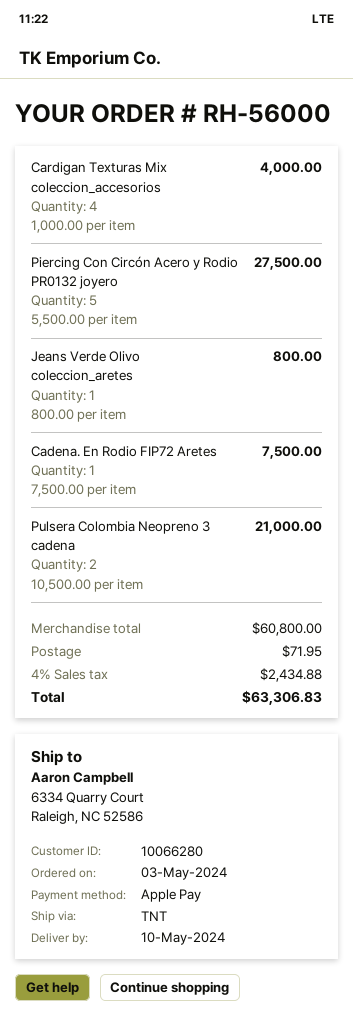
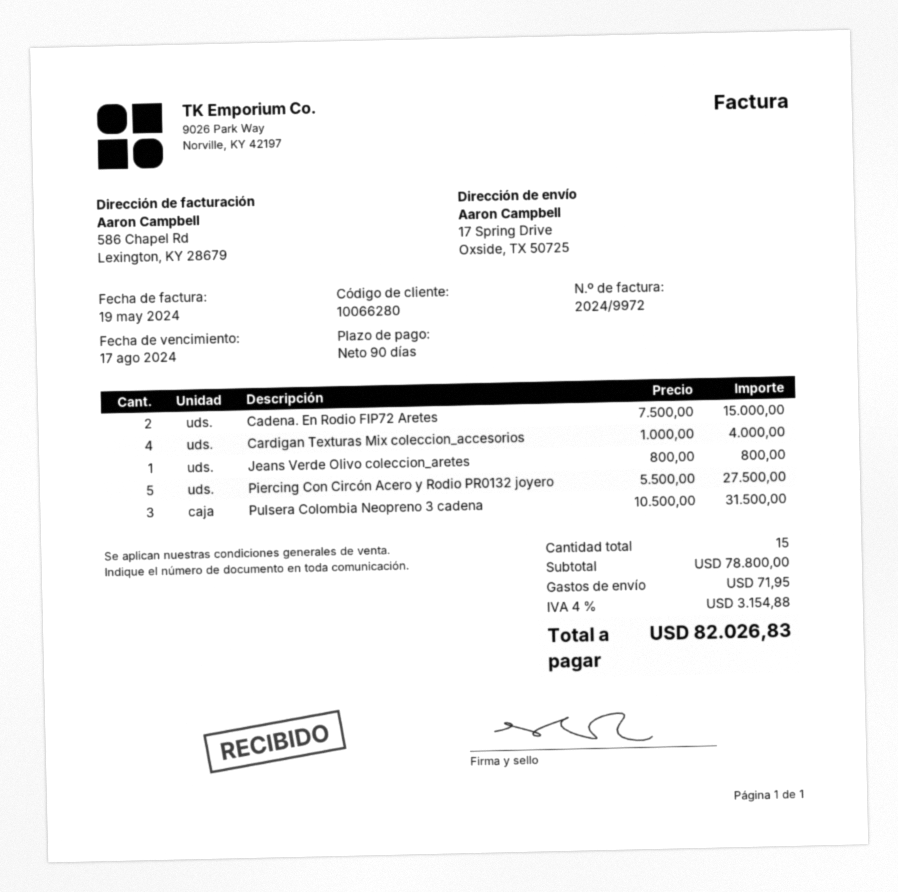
ship to: 6334 Quarry Court, Raleigh, NC 52586 -> 17 Spring Drive, Oxside, TX 50725
Cadena. En Rodio FIP72 Aretes: 1 x 7500.00 = 7500.00 -> 2 x 7500.00 = 15000.00
Pulsera Colombia Neopreno 3 cadena: 2 x 10500.00 = 21000.00 -> 3 x 10500.00 = 31500.00
subtotal: 60800.00 -> 78800.00
tax: 4% = 2434.88 -> 4% = 3154.88
total: 63306.83 -> 82026.83

